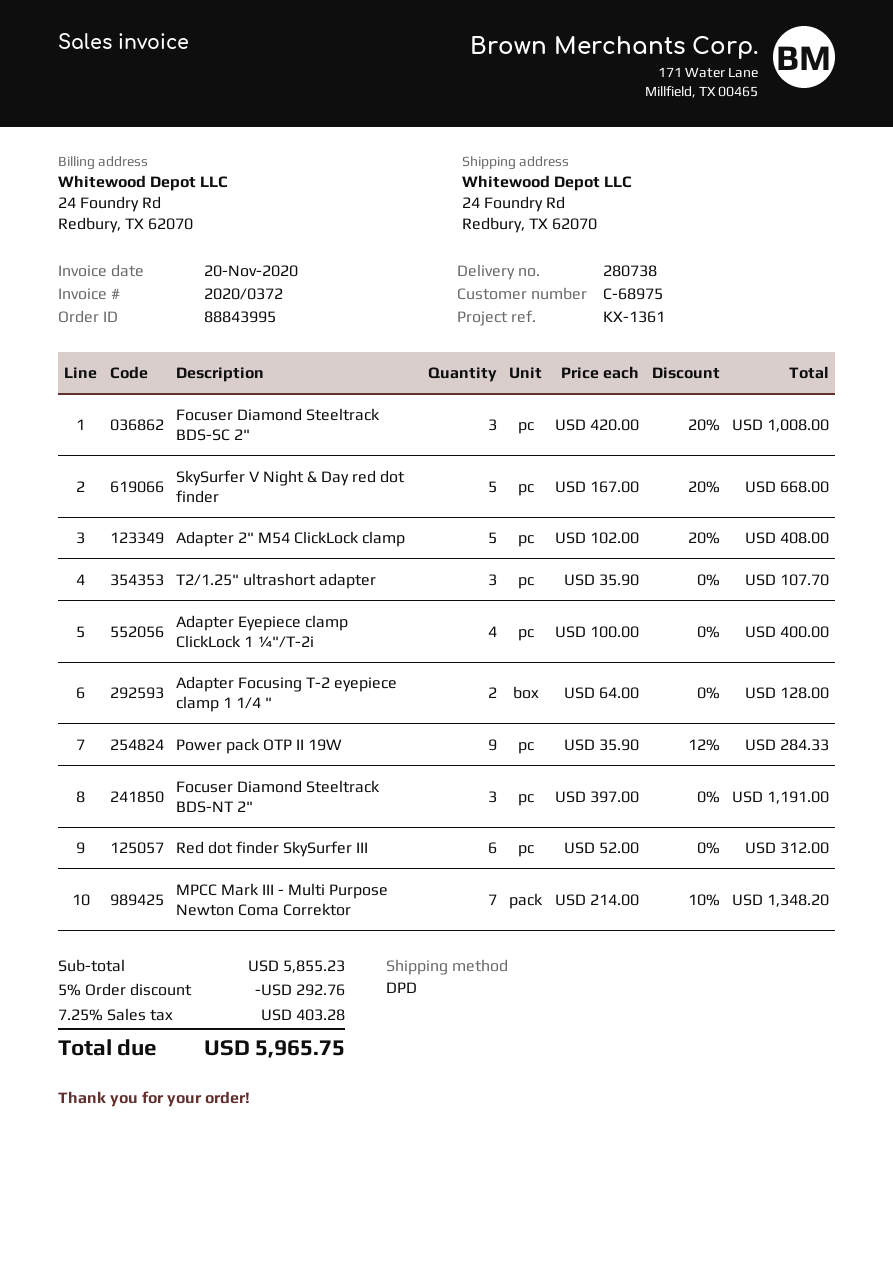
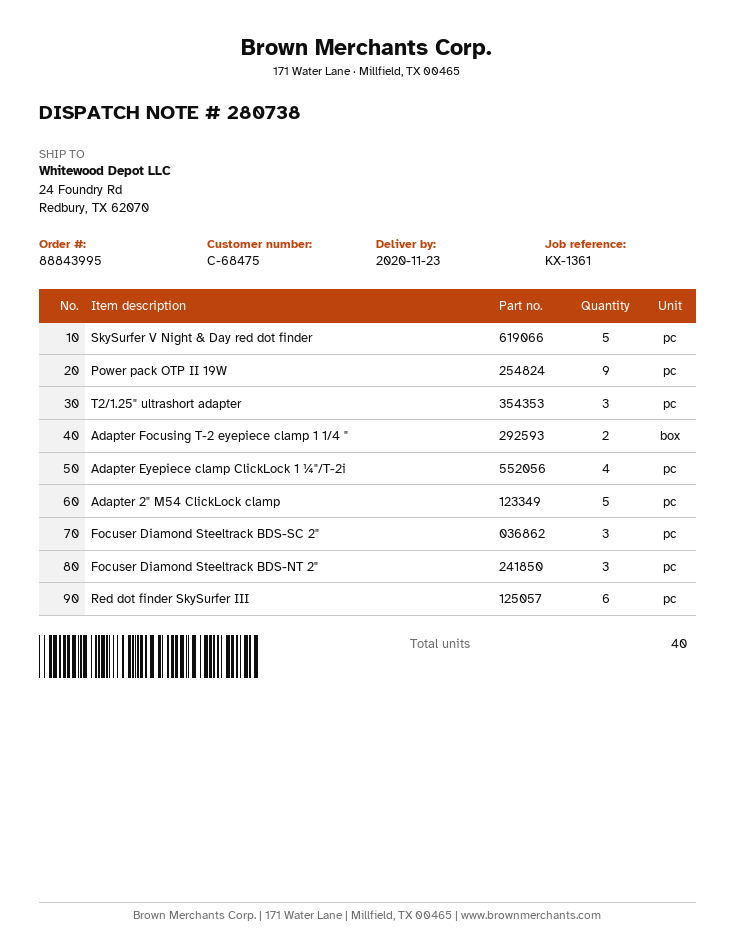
customer number: C-68975 -> C-68475
MPCC Mark III - Multi Purpose Newton Coma Correktor: 7 -> none

